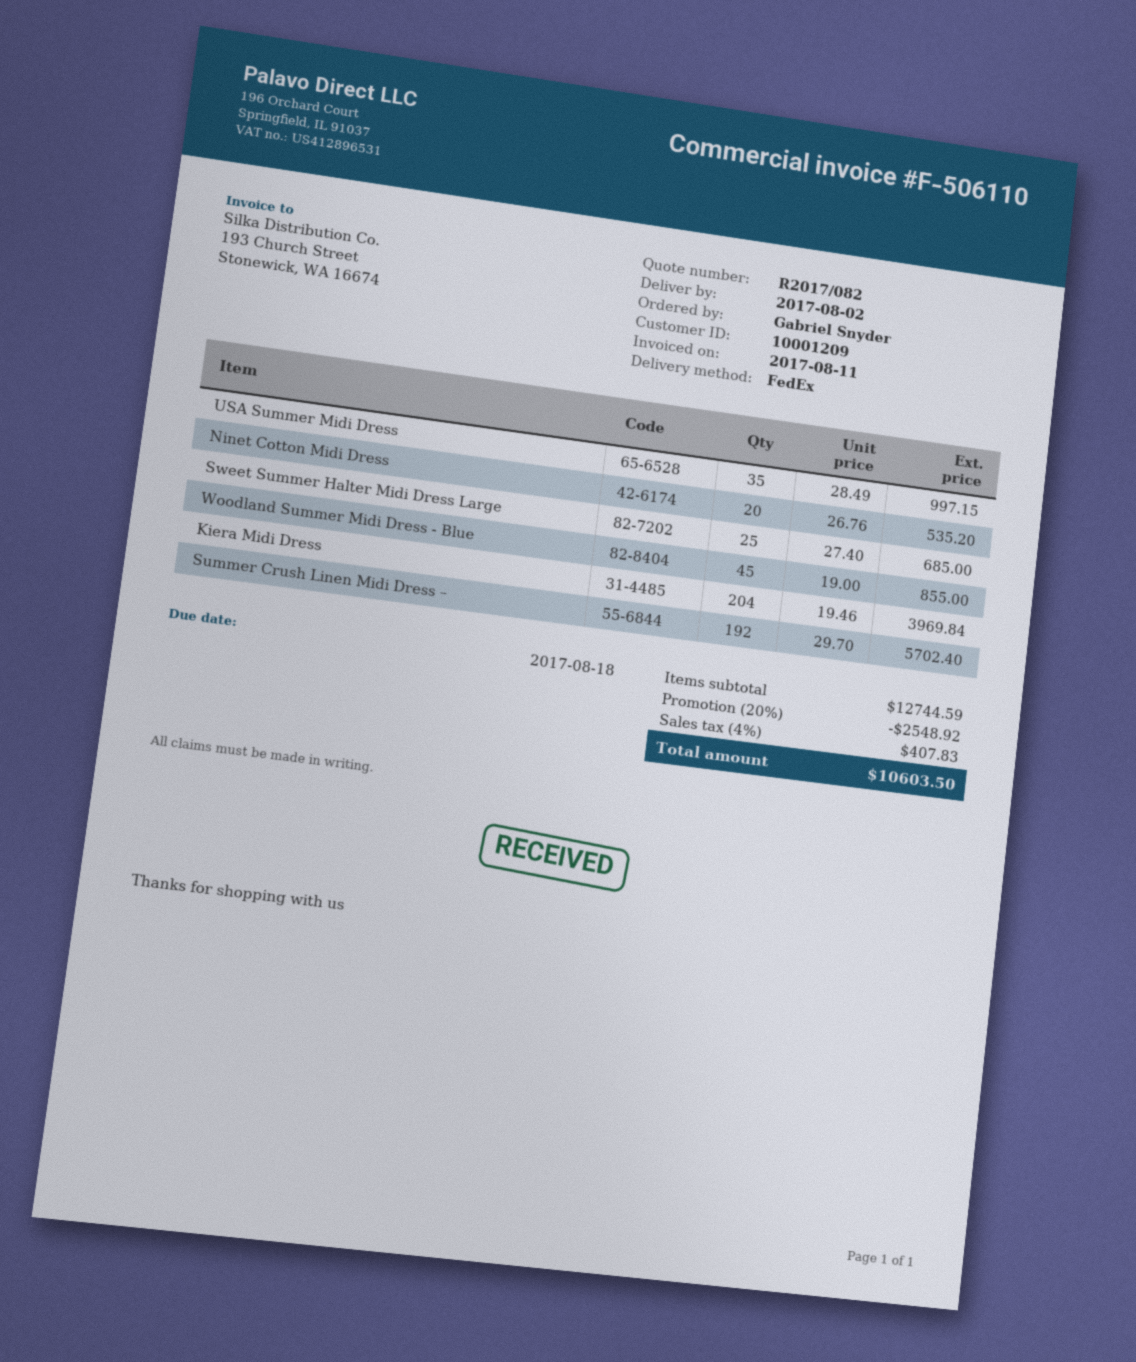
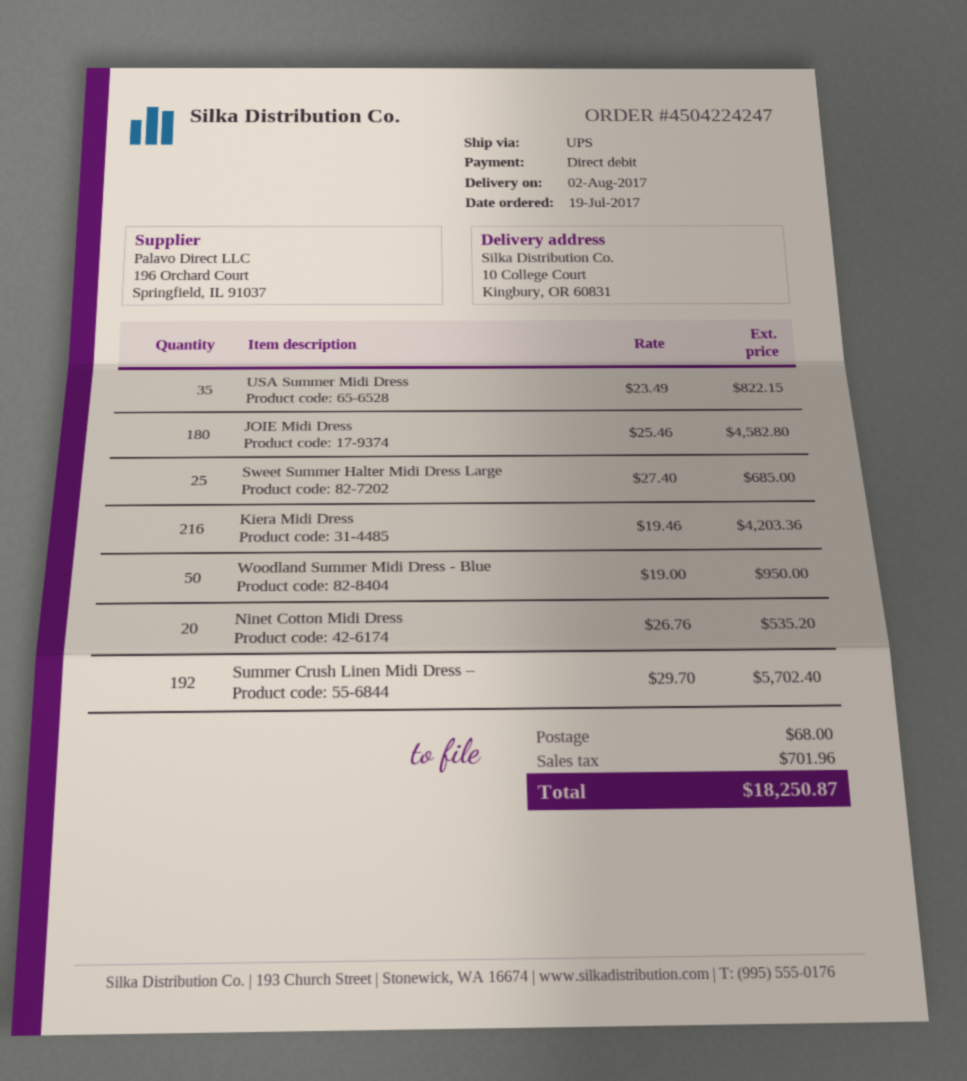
shipping method: FedEx -> UPS
USA Summer Midi Dress: 35 x 28.49 = 997.15 -> 35 x 23.49 = 822.15
Woodland Summer Midi Dress - Blue: 45 x 19.00 = 855.00 -> 50 x 19.00 = 950.00
Kiera Midi Dress: 204 x 19.46 = 3969.84 -> 216 x 19.46 = 4203.36
JOIE Midi Dress: none -> 180 x 25.46 = 4582.80
discount: 20% = 2548.92 -> none
shipping: none -> 68.00
tax: 407.83 -> 701.96
total: 10603.50 -> 18250.87

